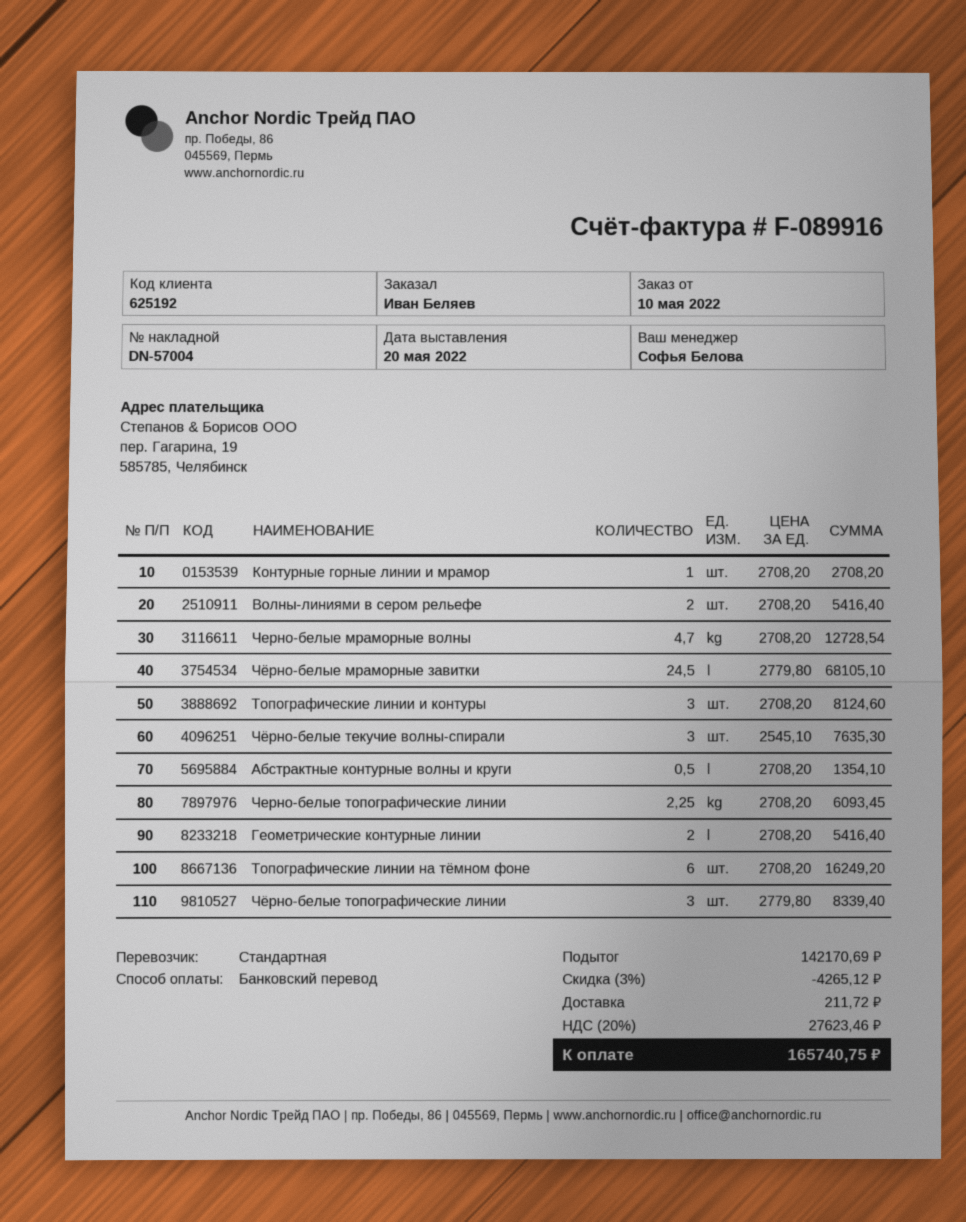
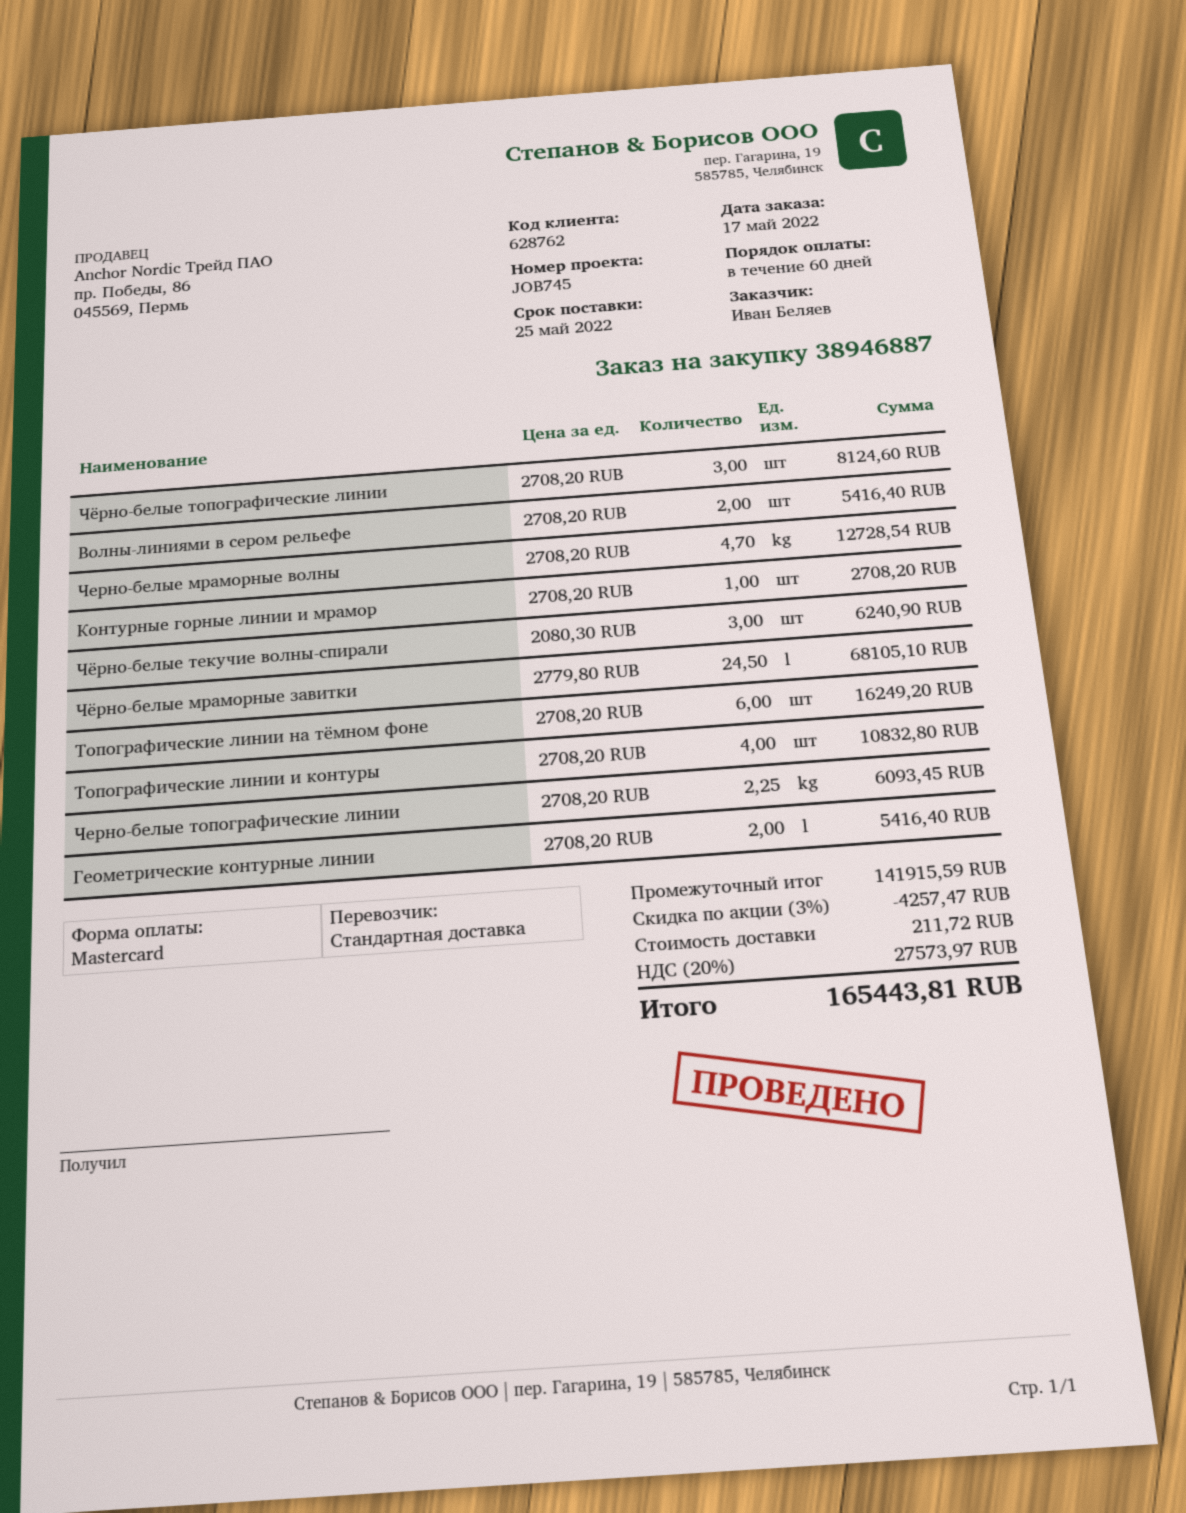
order date: 2022-05-10 -> 2022-05-17
customer number: 625192 -> 628762
payment method: bank transfer -> Mastercard
Топографические линии и контуры: 3 x 2708.20 = 8124.60 -> 4 x 2708.20 = 10832.80
Чёрно-белые текучие волны-спирали: 3 x 2545.10 = 7635.30 -> 3 x 2080.30 = 6240.90
Абстрактные контурные волны и круги: 0.5 x 2708.20 = 1354.10 -> none
Чёрно-белые топографические линии: 3 x 2779.80 = 8339.40 -> 3 x 2708.20 = 8124.60
subtotal: 142170.69 -> 141915.59
discount: 3% = 4265.12 -> 3% = 4257.47
tax: 20% = 27623.46 -> 20% = 27573.97
total: 165740.75 -> 165443.81

